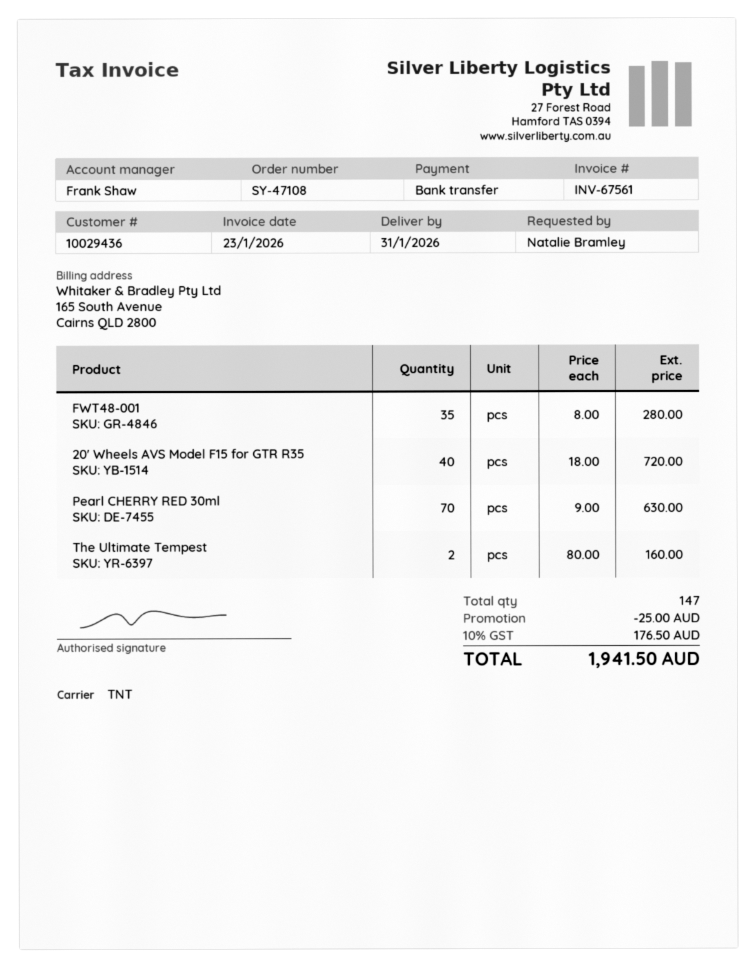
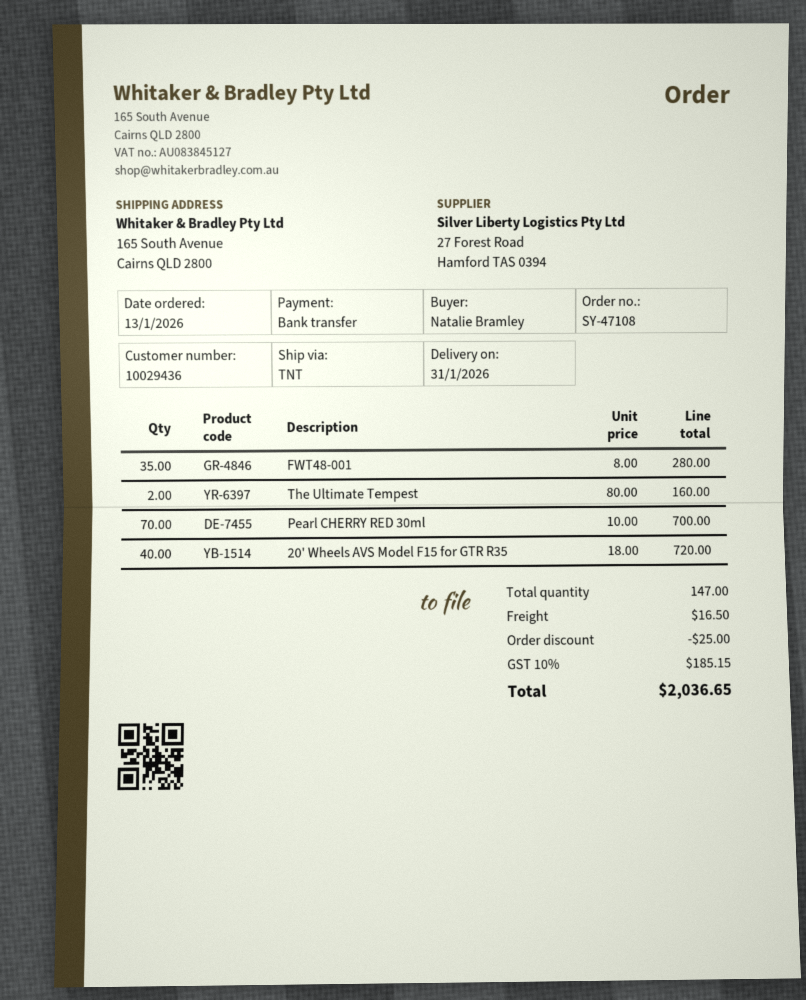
Pearl CHERRY RED 30ml: 70 x 9.00 = 630.00 -> 70 x 10.00 = 700.00
shipping: none -> 16.50
tax: 10% = 176.50 -> 10% = 185.15
total: 1941.50 -> 2036.65

